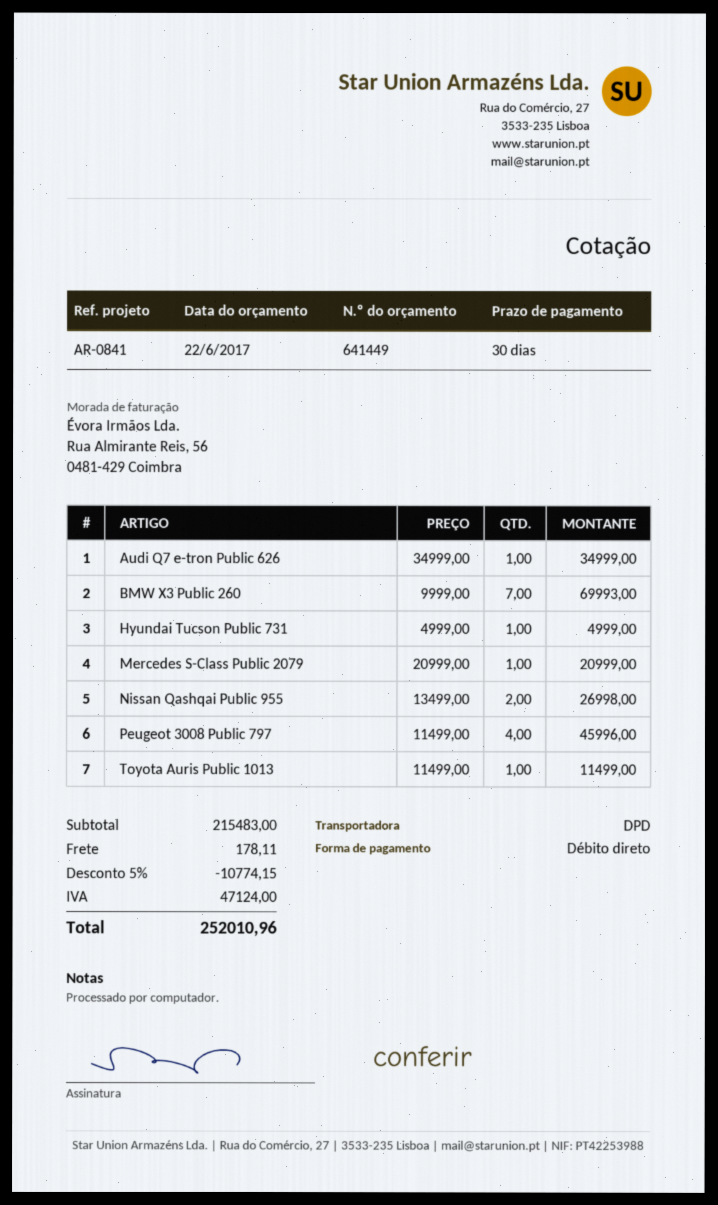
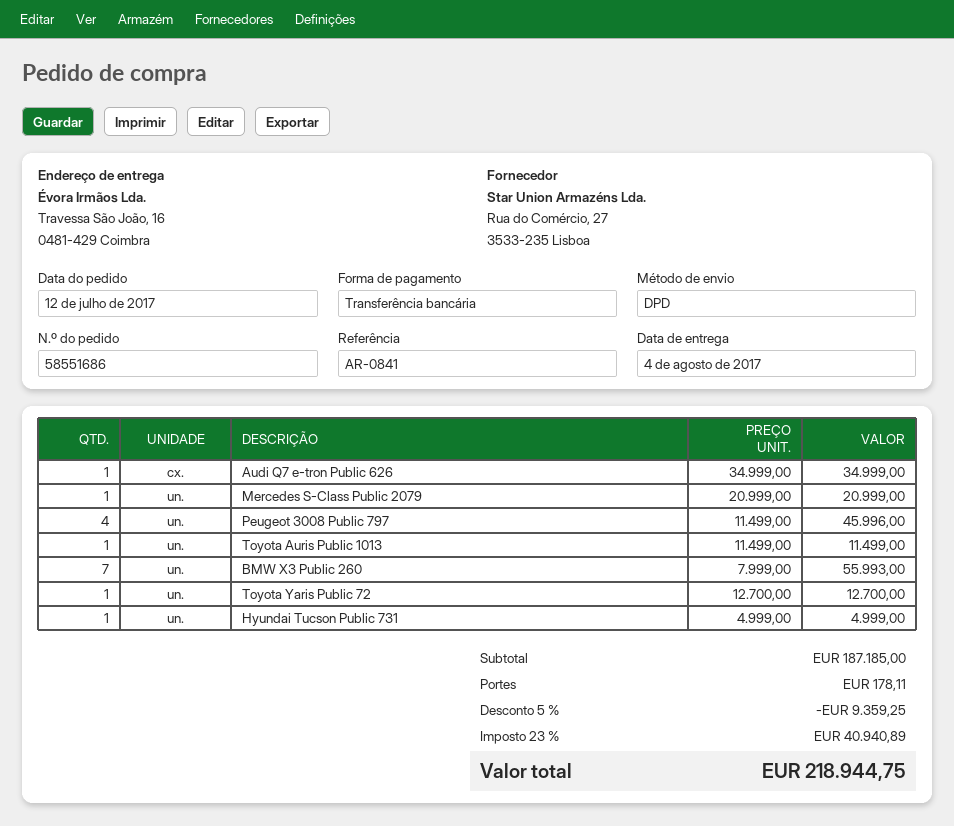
payment method: direct debit -> bank transfer
BMW X3 Public 260: 7 x 9999.00 = 69993.00 -> 7 x 7999.00 = 55993.00
Nissan Qashqai Public 955: 2 x 13499.00 = 26998.00 -> none
Toyota Yaris Public 72: none -> 1 x 12700.00 = 12700.00
subtotal: 215483.00 -> 187185.00
discount: 5% = 10774.15 -> 5% = 9359.25
tax: 47124.00 -> 40940.89
total: 252010.96 -> 218944.75

